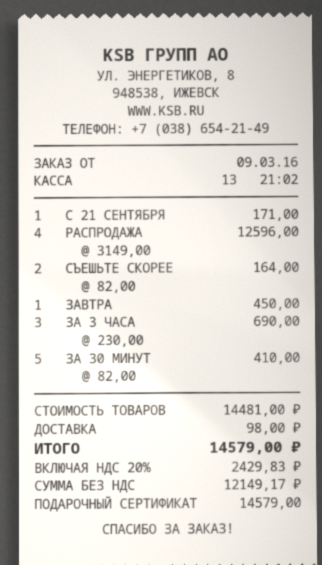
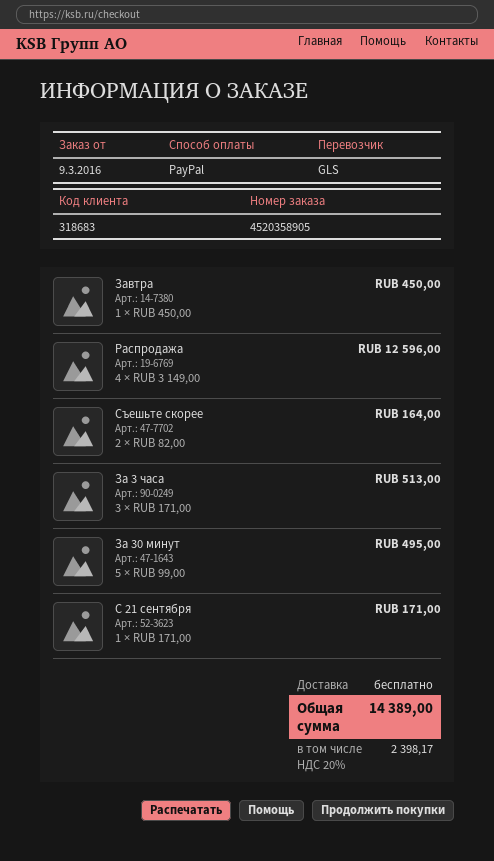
payment method: gift card -> PayPal
ЗА 3 ЧАСА: 3 x 230.00 = 690.00 -> 3 x 171.00 = 513.00
ЗА 30 МИНУТ: 5 x 82.00 = 410.00 -> 5 x 99.00 = 495.00
shipping: 98.00 -> 0.00
tax: 20% = 2429.83 -> 20% = 2398.17
total: 14579.00 -> 14389.00

